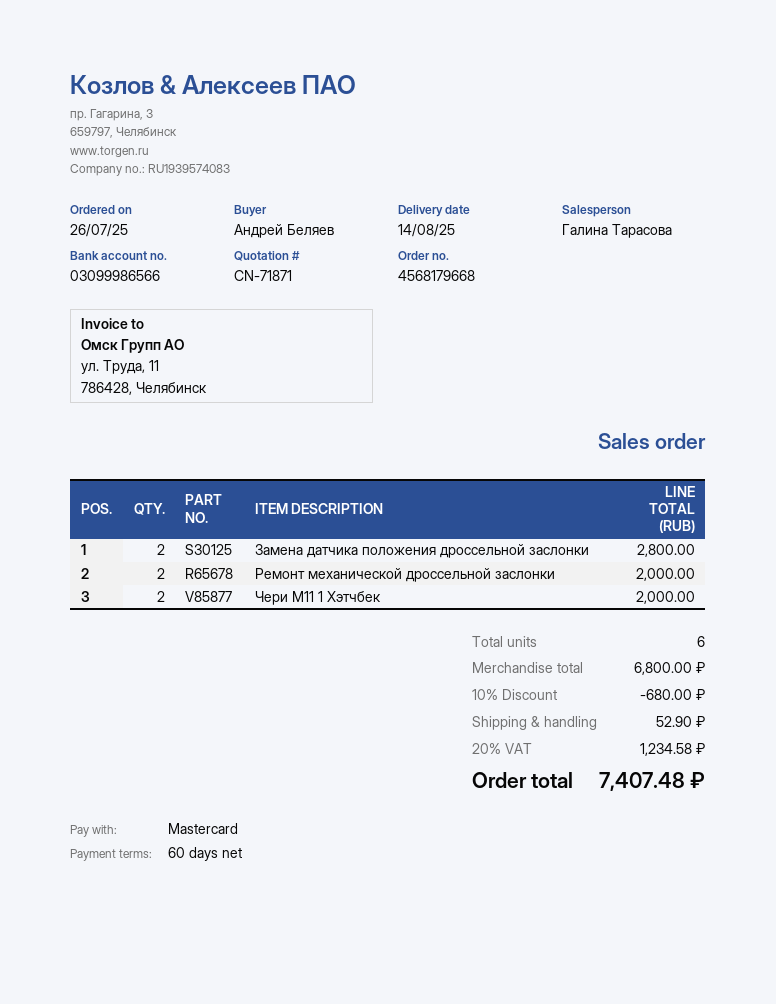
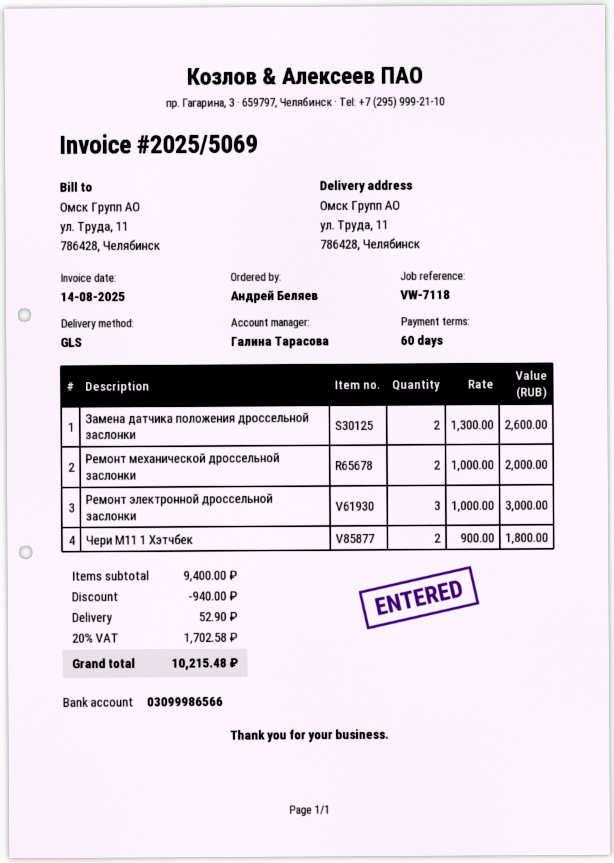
Замена датчика положения дроссельной заслонки: 2 for 2800.00 -> 2 for 2600.00
Чери М11 1 Хэтчбек: 2 for 2000.00 -> 2 for 1800.00
Ремонт электронной дроссельной заслонки: none -> 3 for 3000.00
subtotal: 6800.00 -> 9400.00
discount: 680.00 -> 940.00
tax: 20% = 1234.58 -> 20% = 1702.58
total: 7407.48 -> 10215.48

